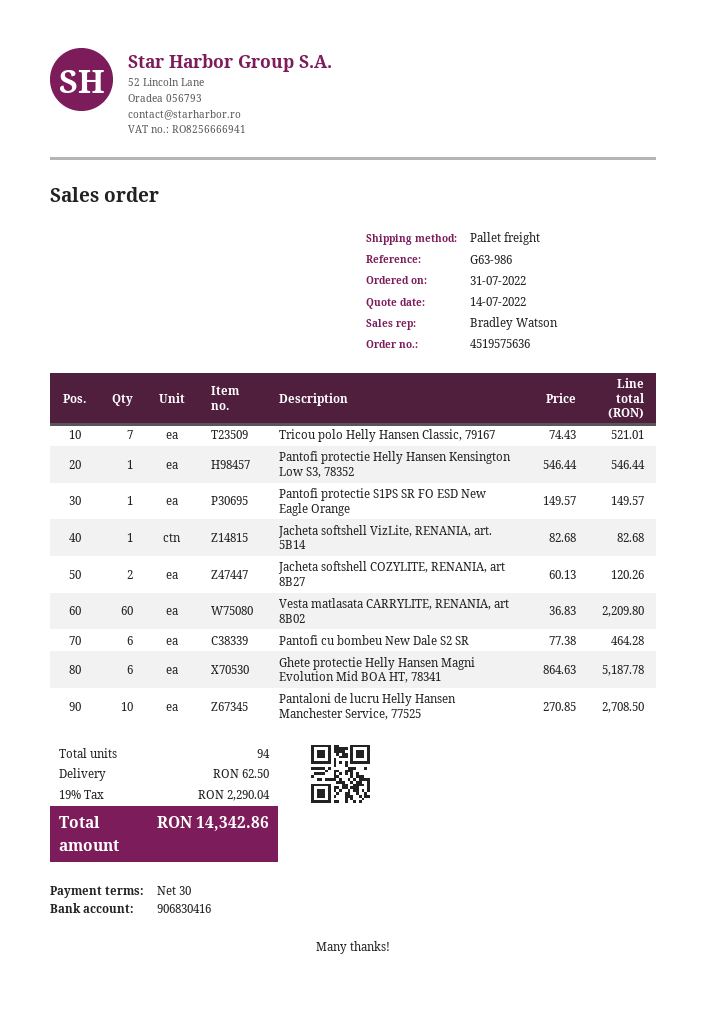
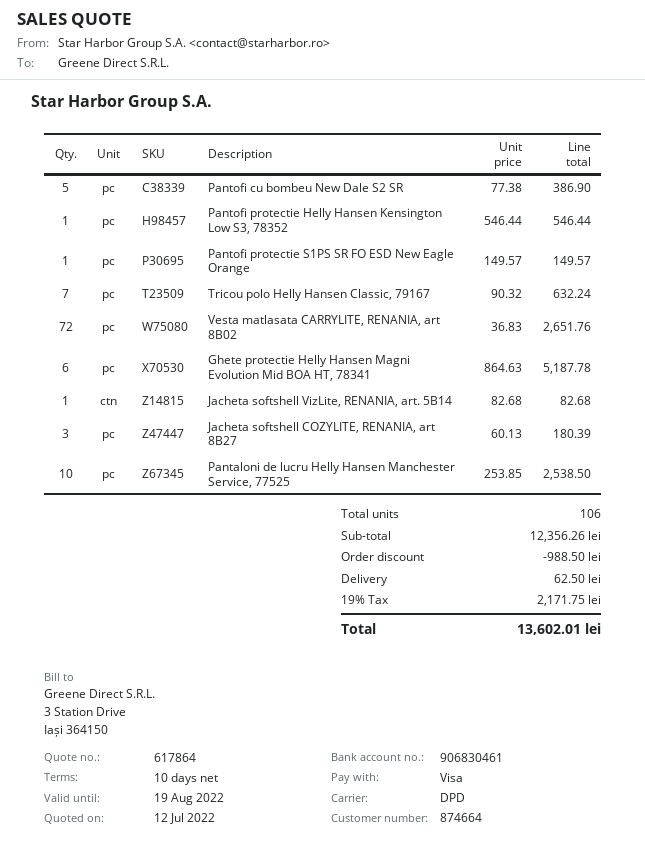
quote date: 2022-07-14 -> 2022-07-12
payment terms: 30 days -> 10 days
bank account: 906830416 -> 906830461
shipping method: pallet freight -> DPD
Tricou polo Helly Hansen Classic, 79167: 7 x 74.43 = 521.01 -> 7 x 90.32 = 632.24
Jacheta softshell COZYLITE, RENANIA, art 8B27: 2 x 60.13 = 120.26 -> 3 x 60.13 = 180.39
Vesta matlasata CARRYLITE, RENANIA, art 8B02: 60 x 36.83 = 2209.80 -> 72 x 36.83 = 2651.76
Pantofi cu bombeu New Dale S2 SR: 6 x 77.38 = 464.28 -> 5 x 77.38 = 386.90
Pantaloni de lucru Helly Hansen Manchester Service, 77525: 10 x 270.85 = 2708.50 -> 10 x 253.85 = 2538.50
total quantity: 94 -> 106
discount: none -> 988.50
tax: 19% = 2290.04 -> 19% = 2171.75
total: 14342.86 -> 13602.01

